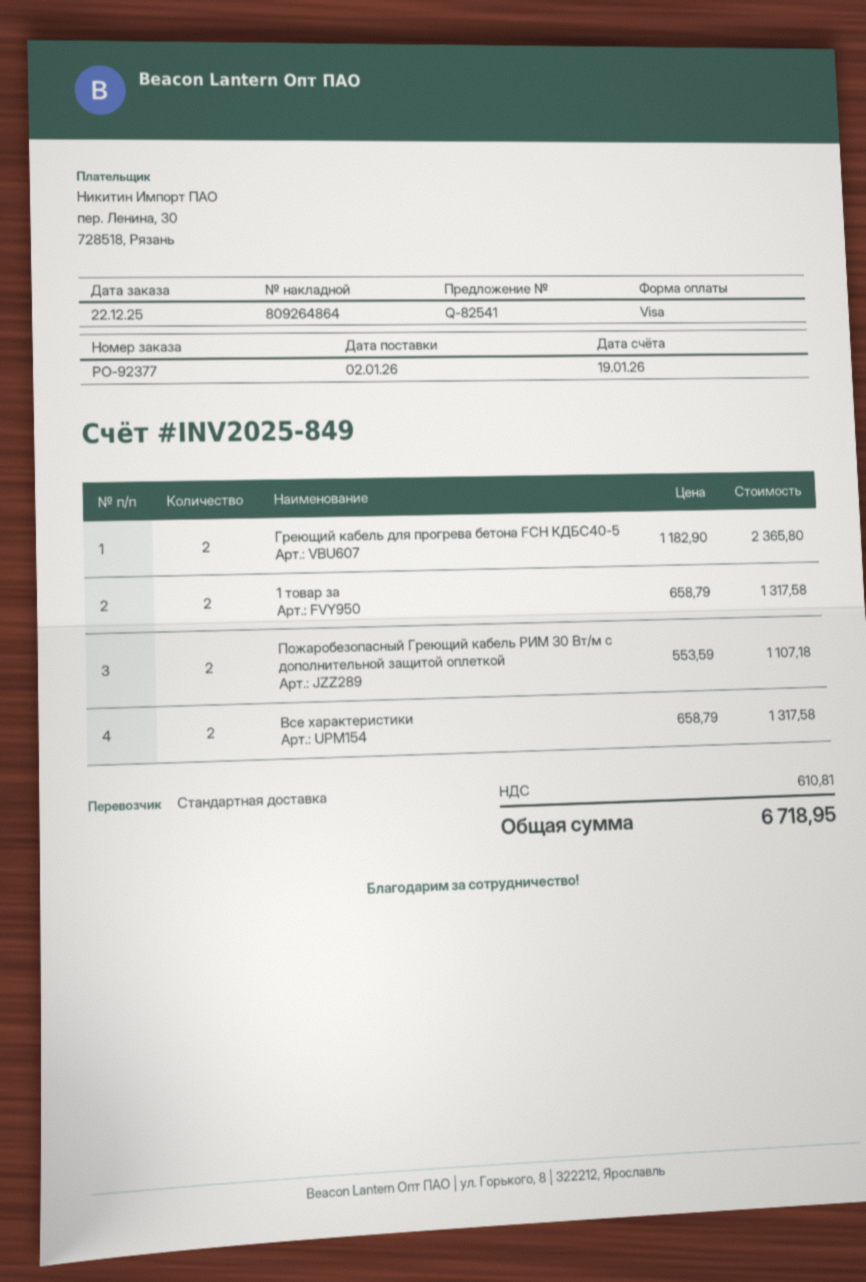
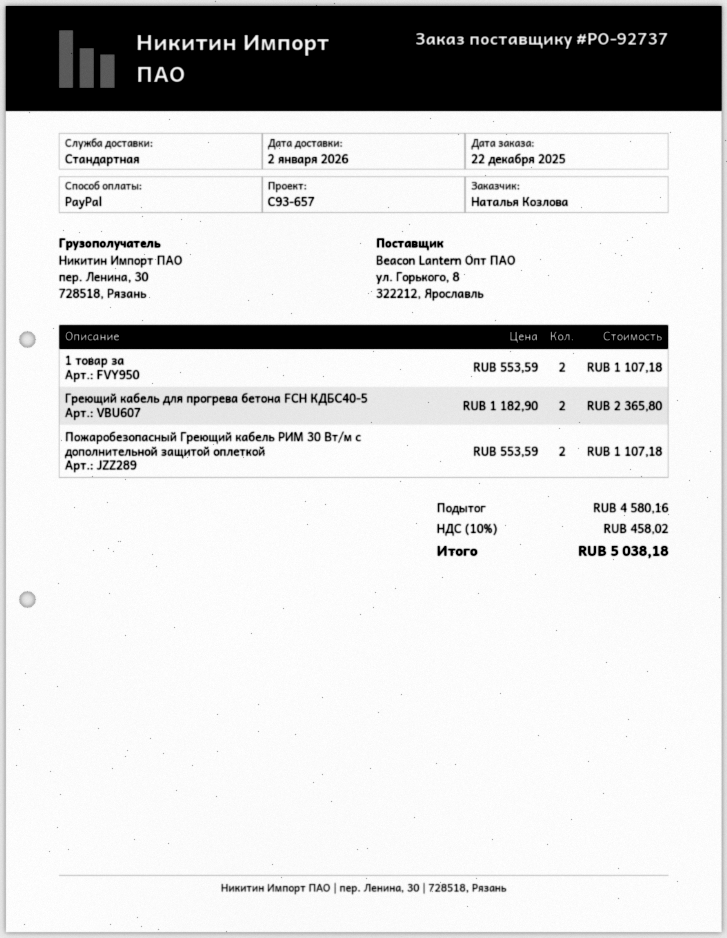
order number: PO-92377 -> PO-92737
payment method: Visa -> PayPal
1 товар за: 2 x 658.79 = 1317.58 -> 2 x 553.59 = 1107.18
Все характеристики: 2 x 658.79 = 1317.58 -> none
tax: 610.81 -> 458.02
total: 6718.95 -> 5038.18

